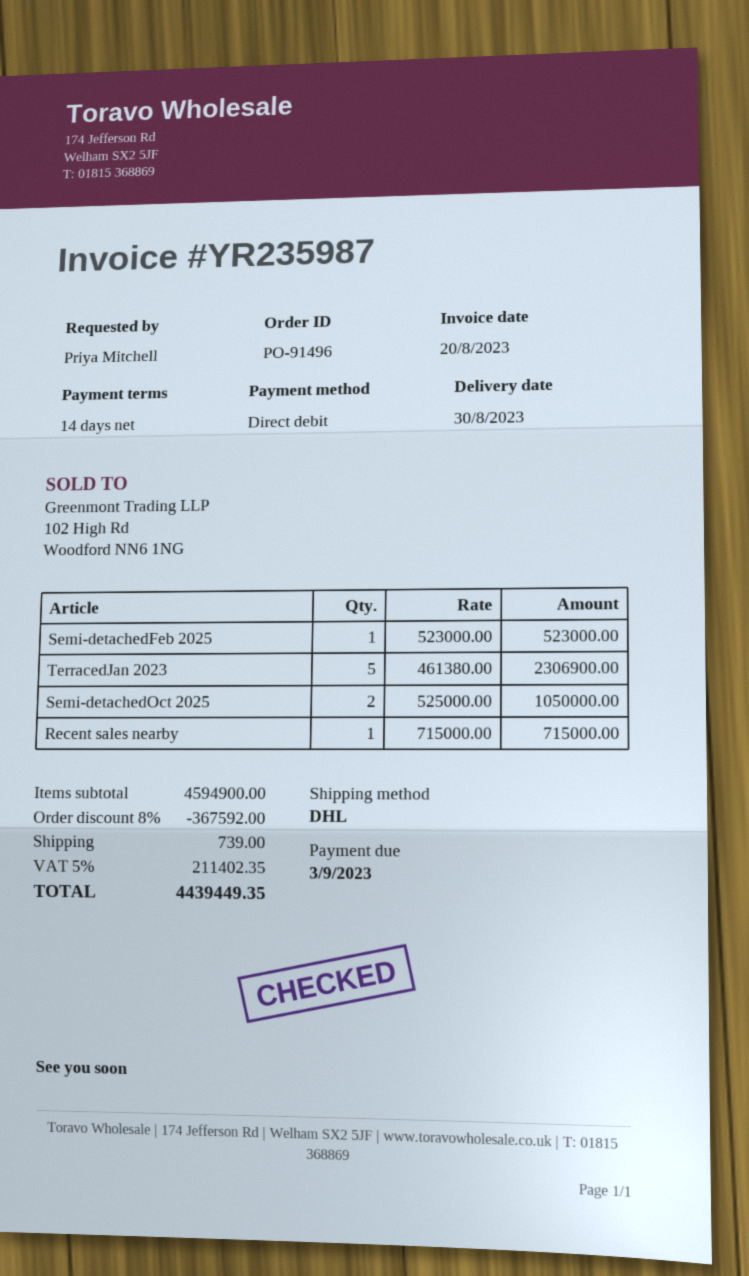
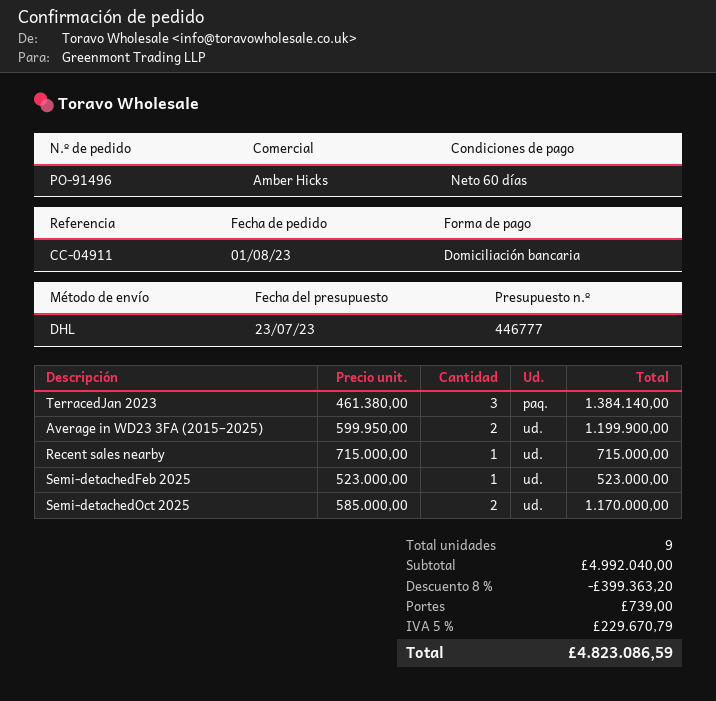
payment terms: 14 days -> 60 days
TerracedJan 2023: 5 x 461380.00 = 2306900.00 -> 3 x 461380.00 = 1384140.00
Semi-detachedOct 2025: 2 x 525000.00 = 1050000.00 -> 2 x 585000.00 = 1170000.00
Average in WD23 3FA (2015–2025): none -> 2 x 599950.00 = 1199900.00
subtotal: 4594900.00 -> 4992040.00
discount: 8% = 367592.00 -> 8% = 399363.20
tax: 5% = 211402.35 -> 5% = 229670.79
total: 4439449.35 -> 4823086.59

